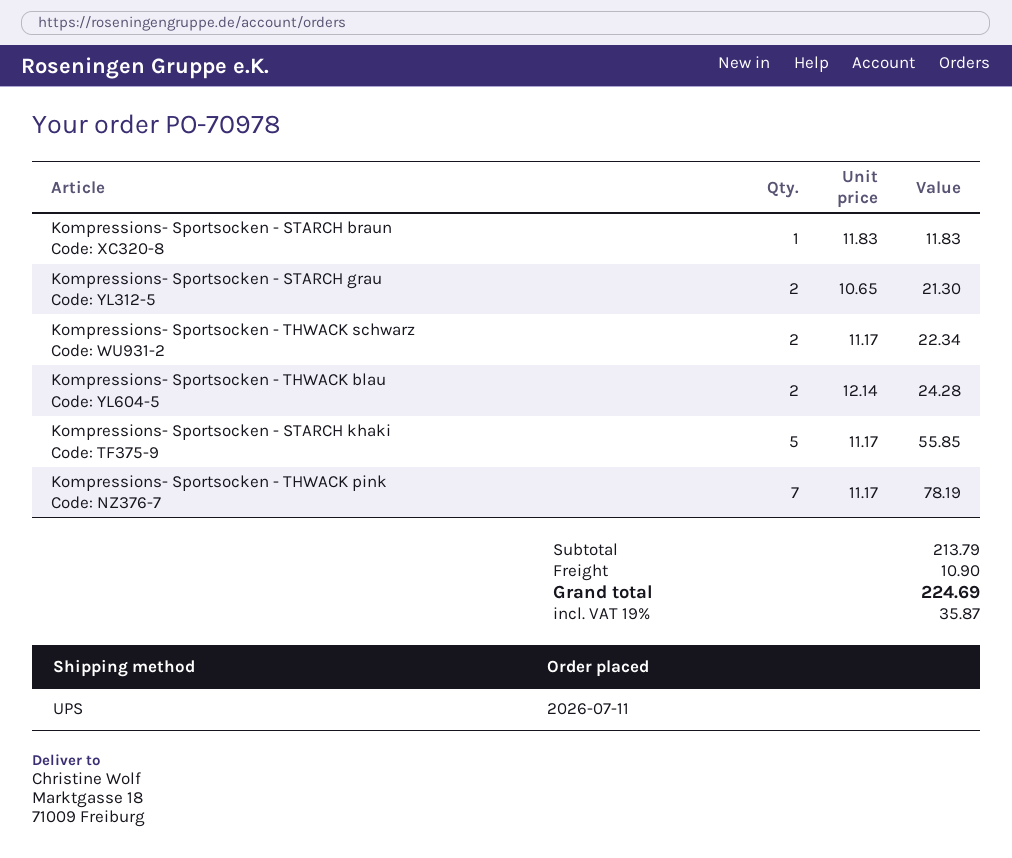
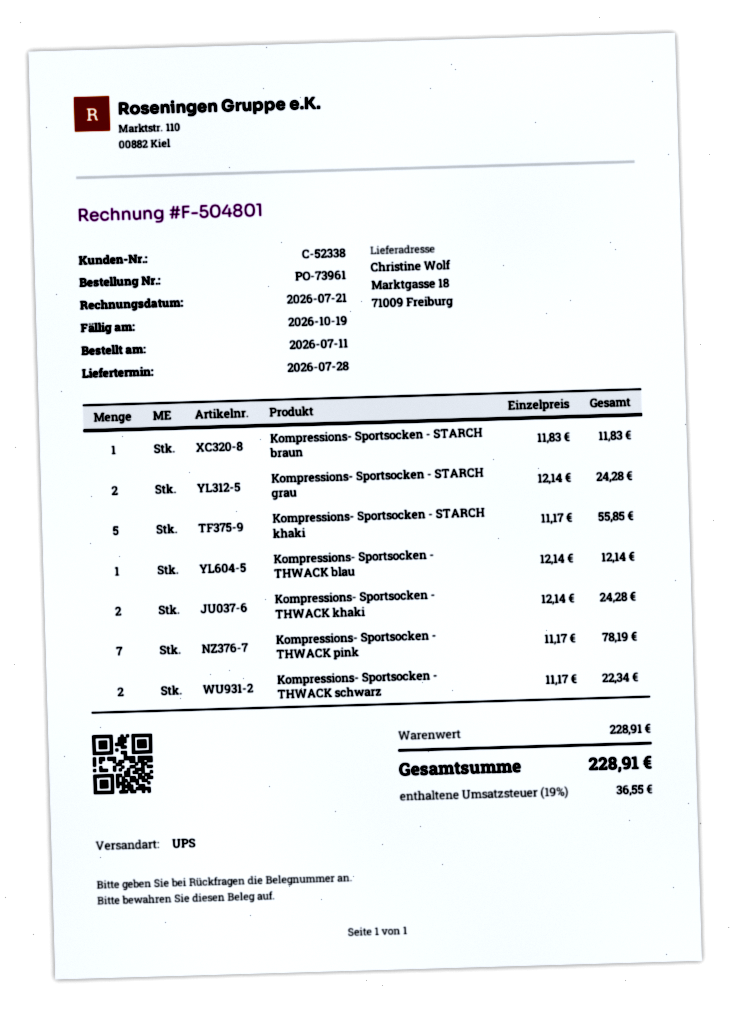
order number: PO-70978 -> PO-73961
Kompressions- Sportsocken - STARCH grau: 2 x 10.65 = 21.30 -> 2 x 12.14 = 24.28
Kompressions- Sportsocken - THWACK blau: 2 x 12.14 = 24.28 -> 1 x 12.14 = 12.14
Kompressions- Sportsocken - THWACK khaki: none -> 2 x 12.14 = 24.28
subtotal: 213.79 -> 228.91
shipping: 10.90 -> none
tax: 19% = 35.87 -> 19% = 36.55
total: 224.69 -> 228.91

